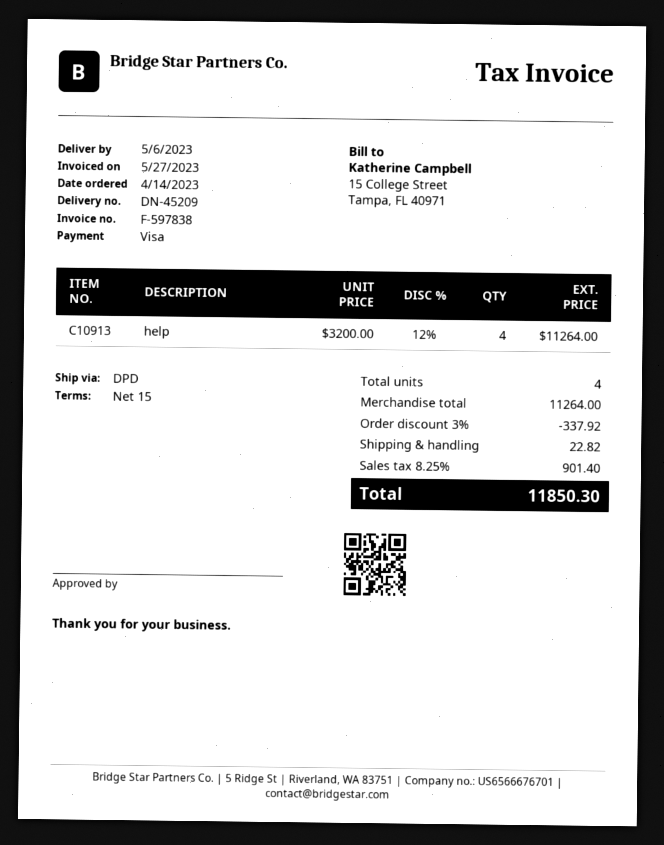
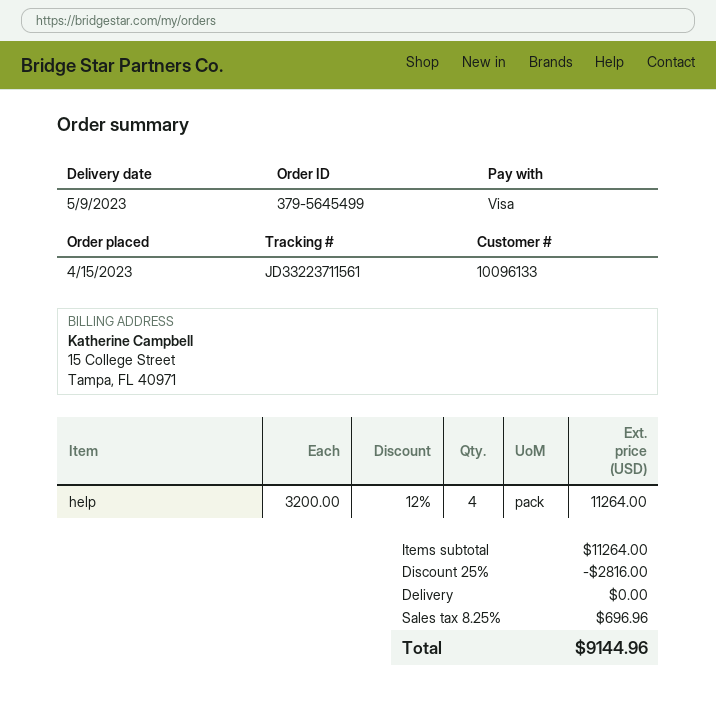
order date: 2023-04-14 -> 2023-04-15
delivery date: 2023-05-06 -> 2023-05-09
discount: 3% = 337.92 -> 25% = 2816.00
shipping: 22.82 -> 0.00
tax: 8.25% = 901.40 -> 8.25% = 696.96
total: 11850.30 -> 9144.96

